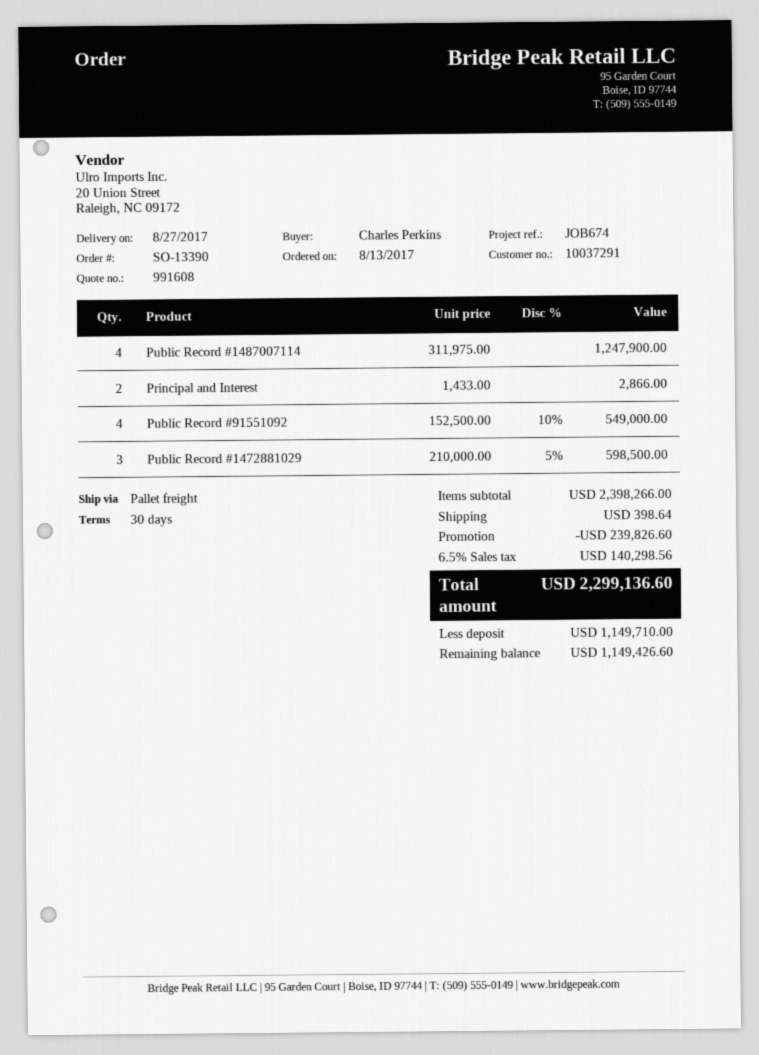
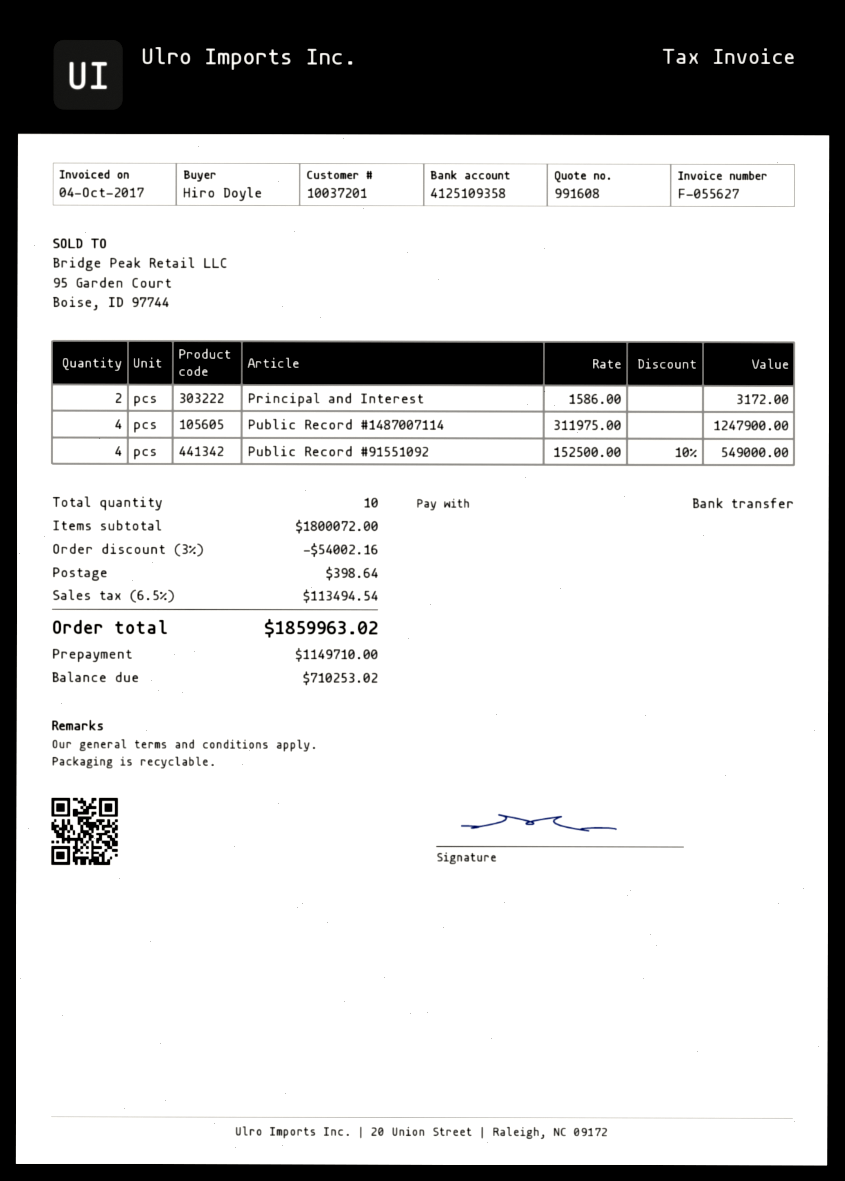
customer number: 10037291 -> 10037201
ordered by: Charles Perkins -> Hiro Doyle
Principal and Interest: 2 x 1433.00 = 2866.00 -> 2 x 1586.00 = 3172.00
Public Record #1472881029: 3 x 210000.00 - 5% = 598500.00 -> none
subtotal: 2398266.00 -> 1800072.00
discount: 239826.60 -> 54002.16
tax: 6.5% = 140298.56 -> 6.5% = 113494.54
total: 2299136.60 -> 1859963.02
balance: 1149426.60 -> 710253.02

